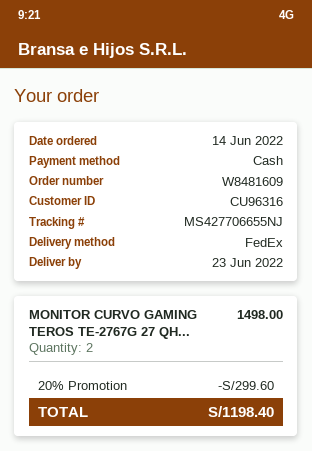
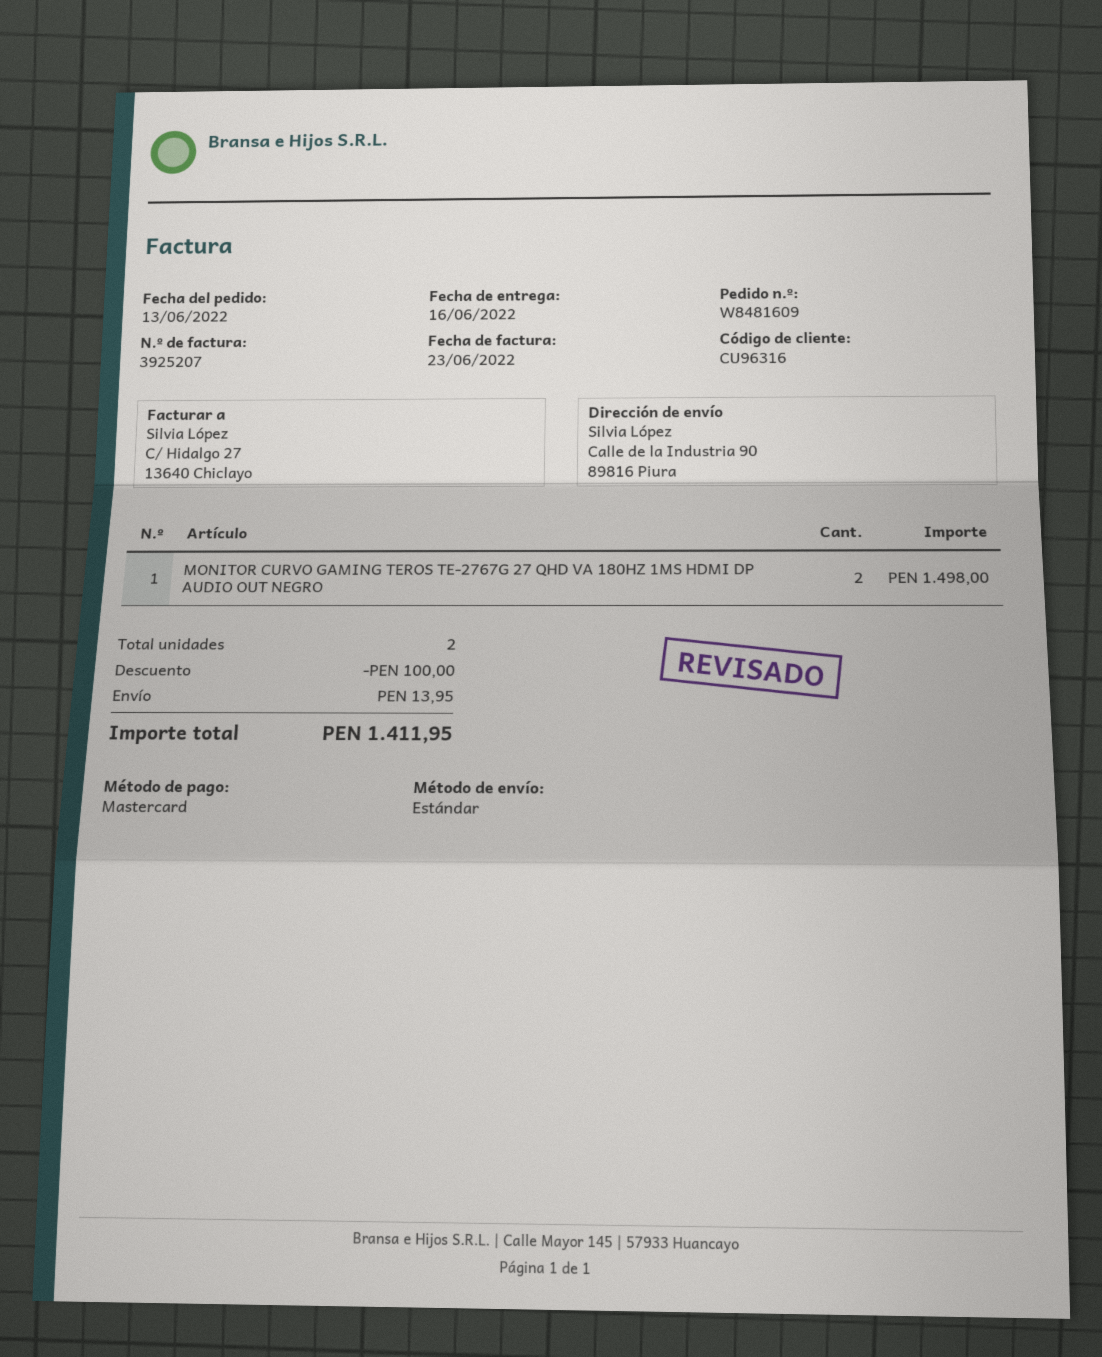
order date: 2022-06-14 -> 2022-06-13
delivery date: 2022-06-23 -> 2022-06-16
payment method: cash -> Mastercard
shipping method: FedEx -> standard
discount: 299.60 -> 100.00
shipping: none -> 13.95
total: 1198.40 -> 1411.95

